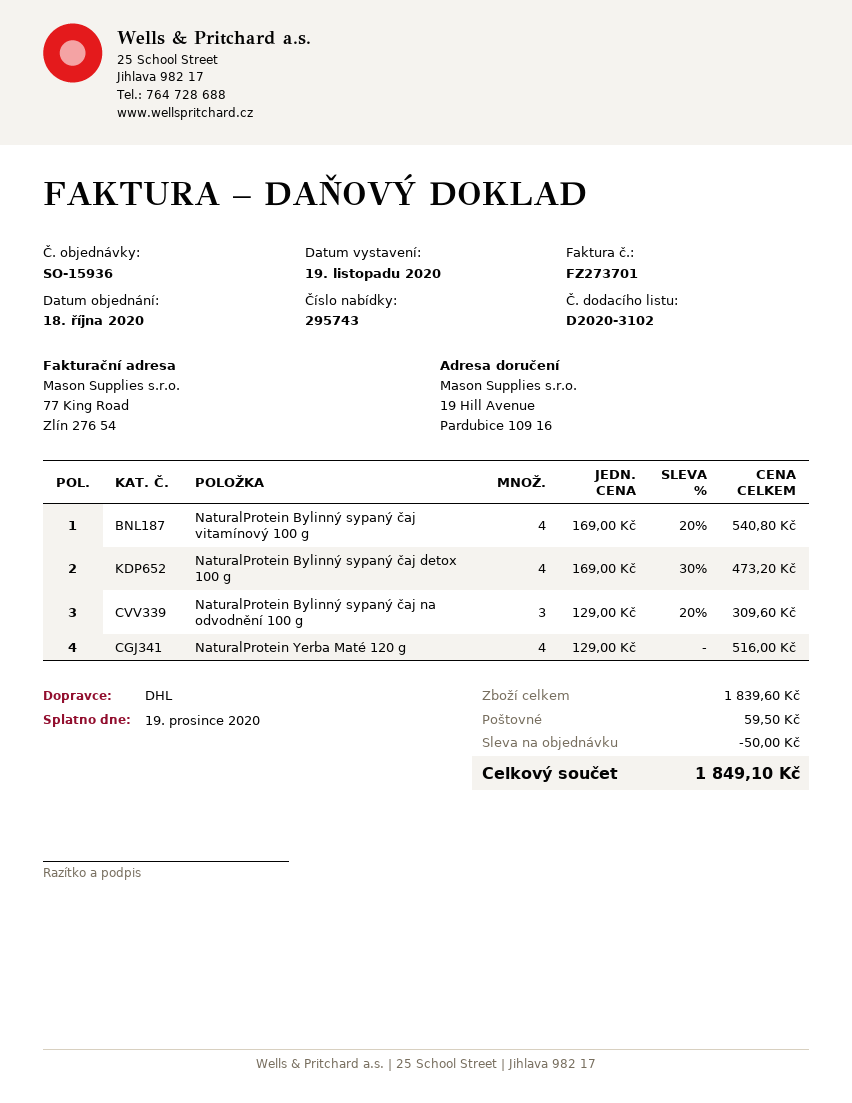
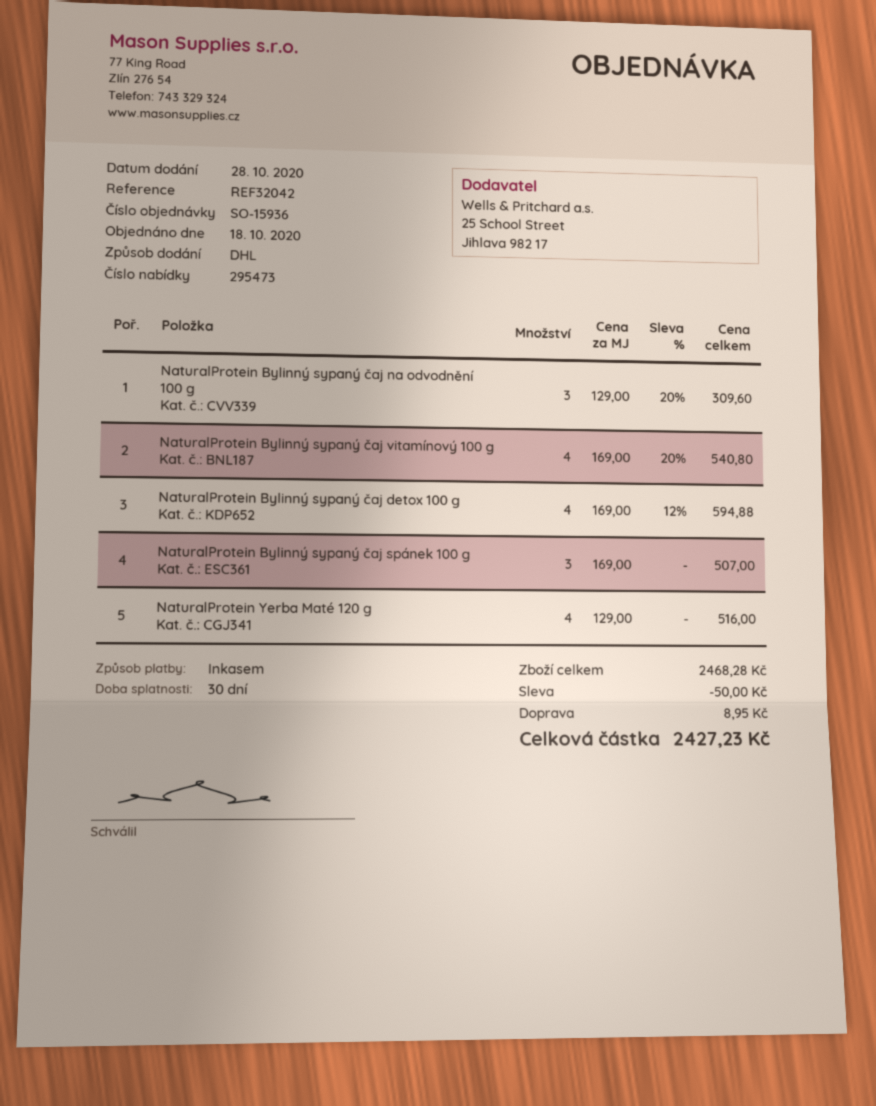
quote number: 295743 -> 295473
NaturalProtein Bylinný sypaný čaj detox 100 g: 4 x 169.00 - 30% = 473.20 -> 4 x 169.00 - 12% = 594.88
NaturalProtein Bylinný sypaný čaj spánek 100 g: none -> 3 x 169.00 = 507.00
subtotal: 1839.60 -> 2468.28
shipping: 59.50 -> 8.95
total: 1849.10 -> 2427.23

